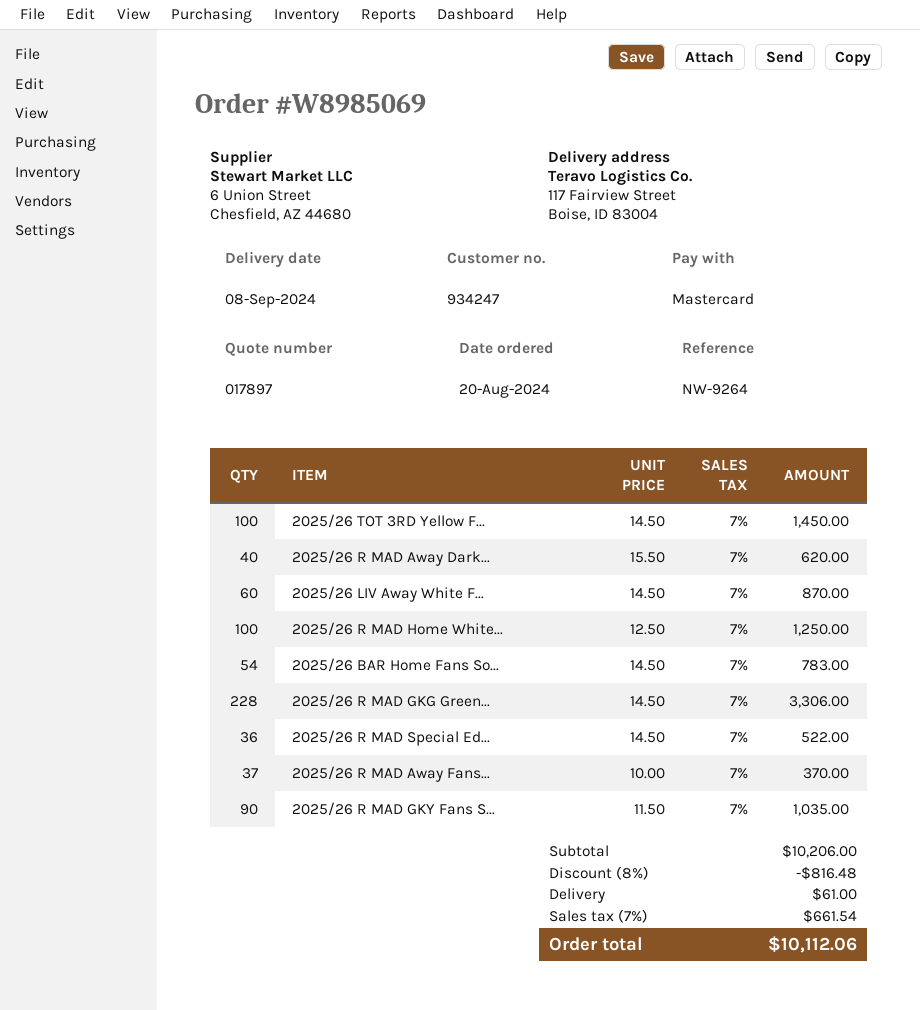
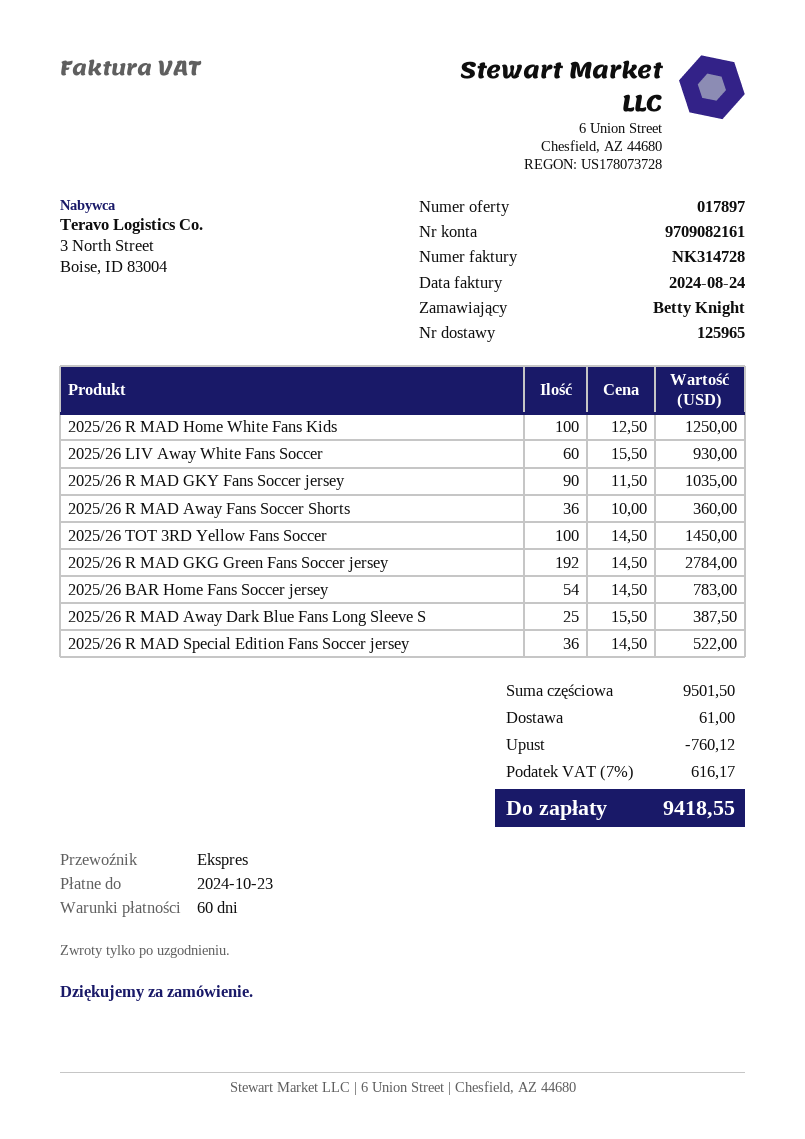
2025/26 R MAD Away Dark...: 40 x 15.50 = 620.00 -> 25 x 15.50 = 387.50
2025/26 LIV Away White F...: 60 x 14.50 = 870.00 -> 60 x 15.50 = 930.00
2025/26 R MAD GKG Green...: 228 x 14.50 = 3306.00 -> 192 x 14.50 = 2784.00
2025/26 R MAD Away Fans...: 37 x 10.00 = 370.00 -> 36 x 10.00 = 360.00
subtotal: 10206.00 -> 9501.50
discount: 816.48 -> 760.12
tax: 7% = 661.54 -> 7% = 616.17
total: 10112.06 -> 9418.55

